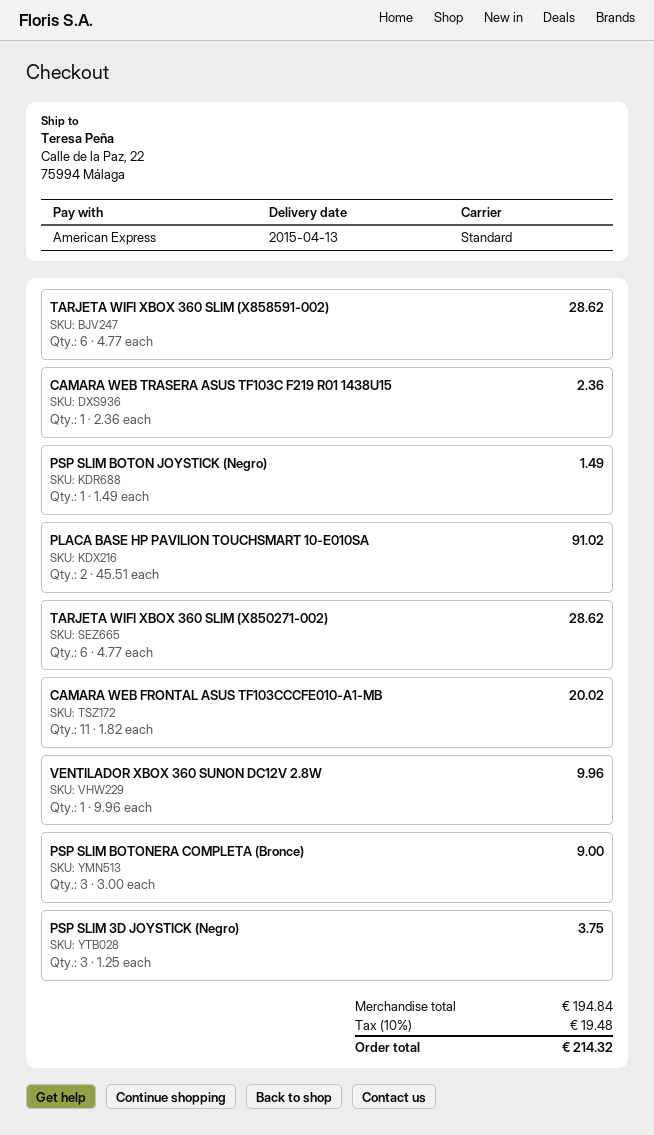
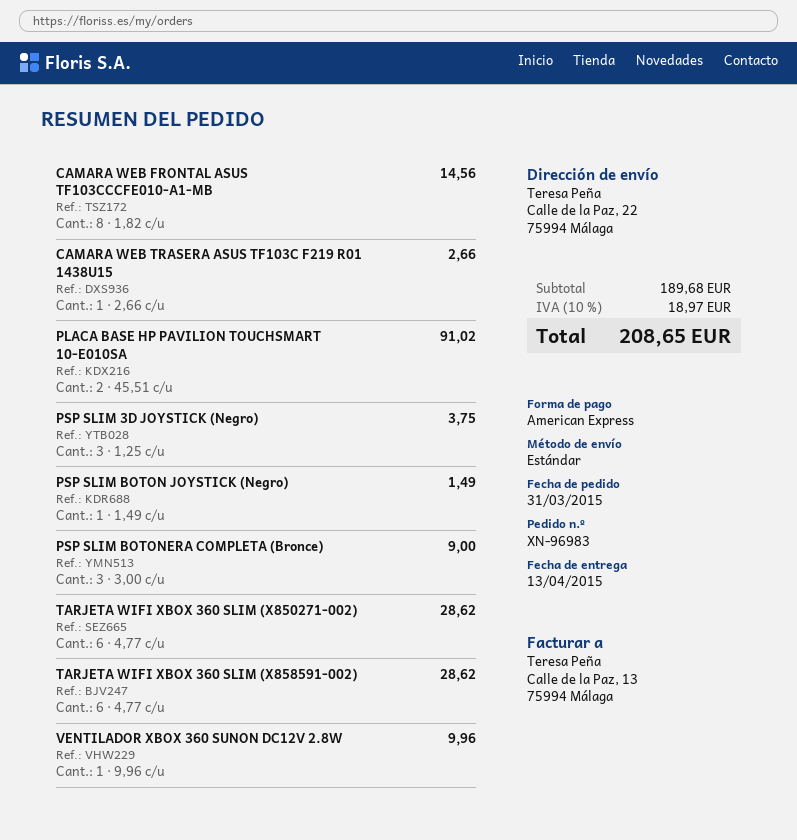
CAMARA WEB TRASERA ASUS TF103C F219 R01 1438U15: 1 x 2.36 = 2.36 -> 1 x 2.66 = 2.66
CAMARA WEB FRONTAL ASUS TF103CCCFE010-A1-MB: 11 x 1.82 = 20.02 -> 8 x 1.82 = 14.56
subtotal: 194.84 -> 189.68
tax: 10% = 19.48 -> 10% = 18.97
total: 214.32 -> 208.65

